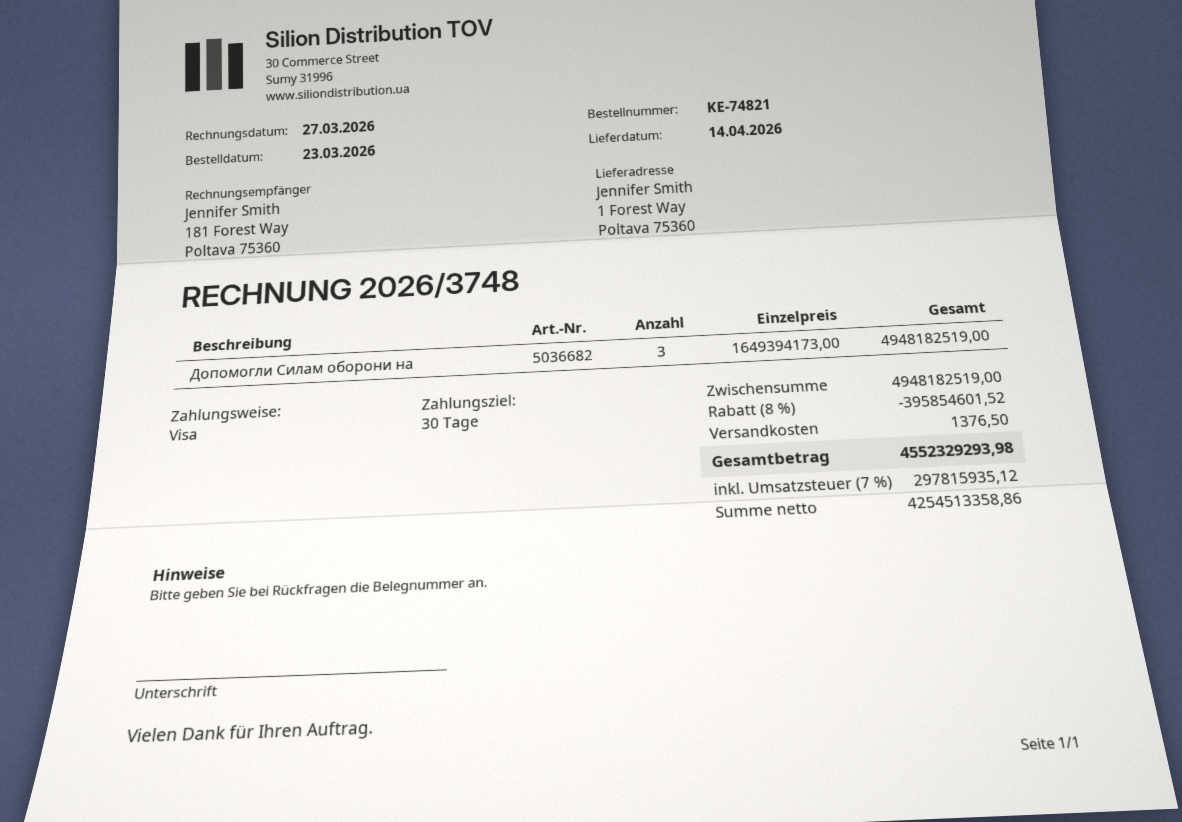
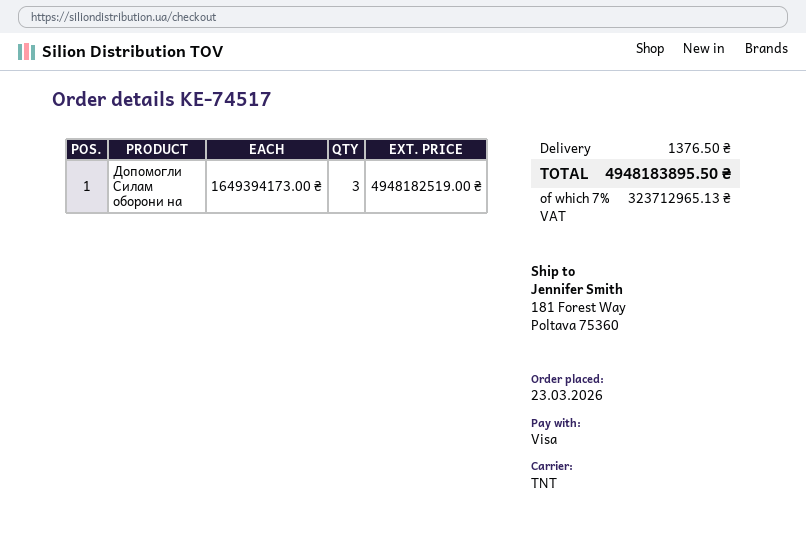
order number: KE-74821 -> KE-74517
ship to: 1 Forest Way, Poltava 75360 -> 181 Forest Way, Poltava 75360
discount: 8% = 395854601.52 -> none
tax: 7% = 297815935.12 -> 7% = 323712965.13
total: 4552329293.98 -> 4948183895.50

